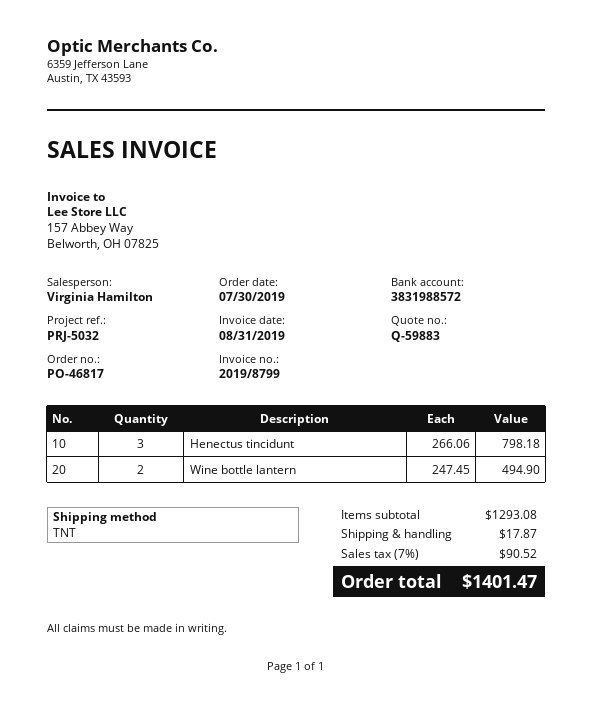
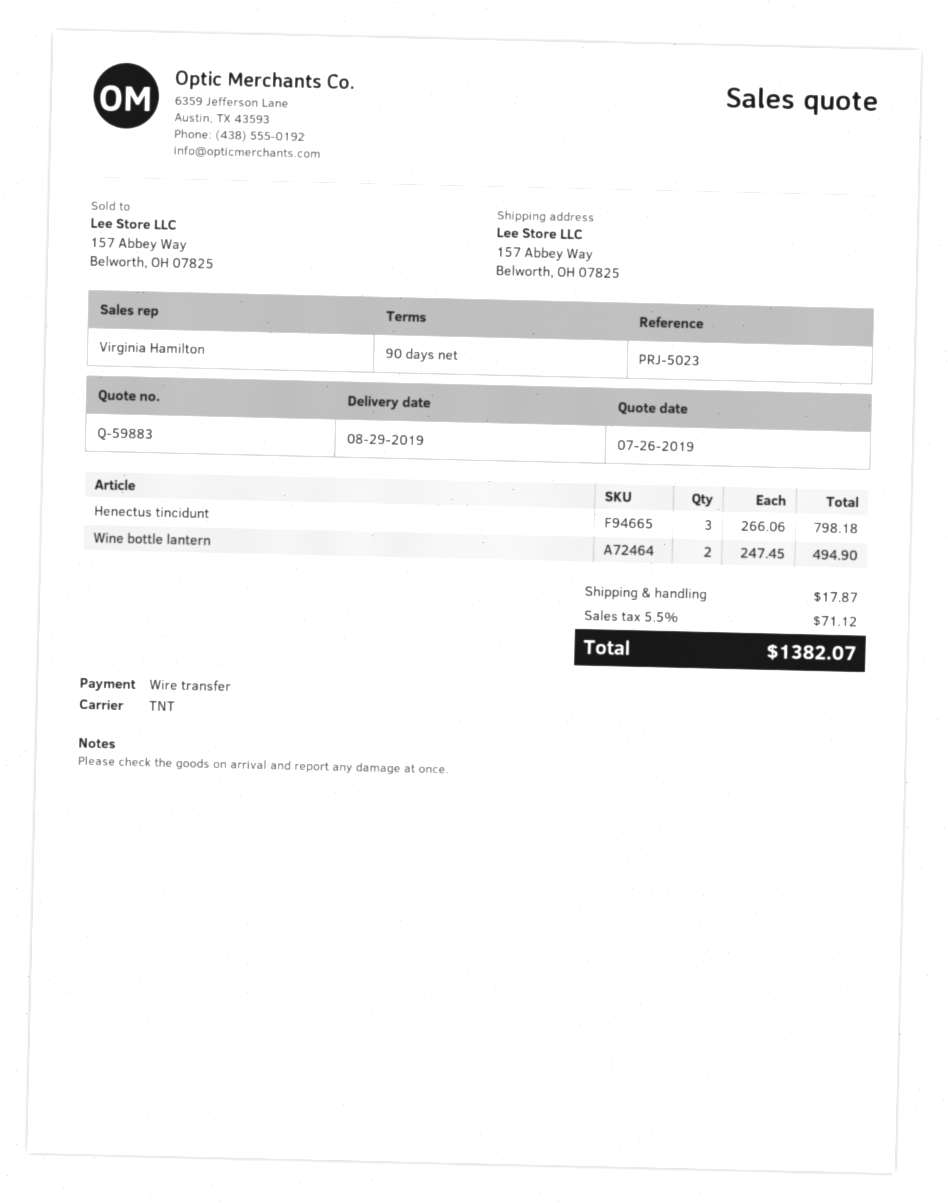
reference: PRJ-5032 -> PRJ-5023
tax: 7% = 90.52 -> 5.5% = 71.12
total: 1401.47 -> 1382.07

